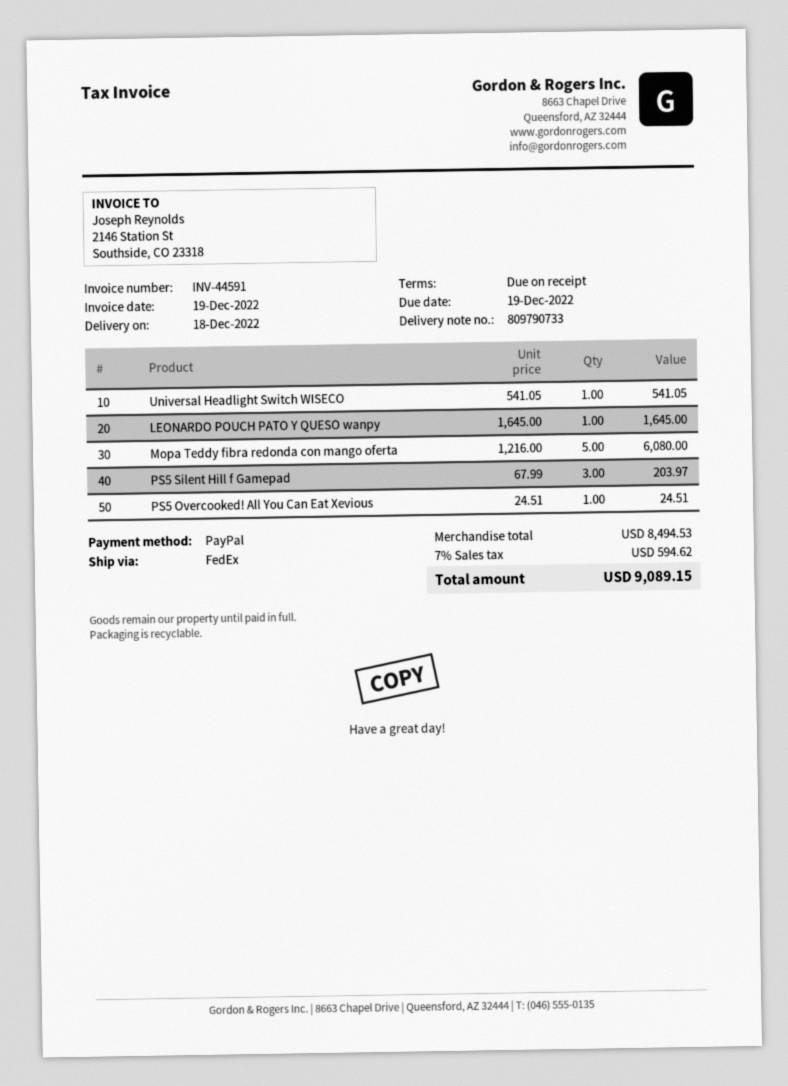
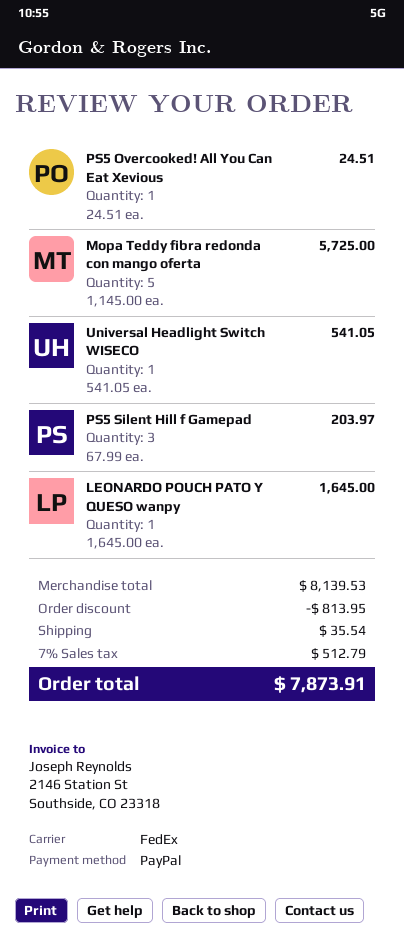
Mopa Teddy fibra redonda con mango oferta: 5 x 1216.00 = 6080.00 -> 5 x 1145.00 = 5725.00
subtotal: 8494.53 -> 8139.53
discount: none -> 813.95
shipping: none -> 35.54
tax: 7% = 594.62 -> 7% = 512.79
total: 9089.15 -> 7873.91

